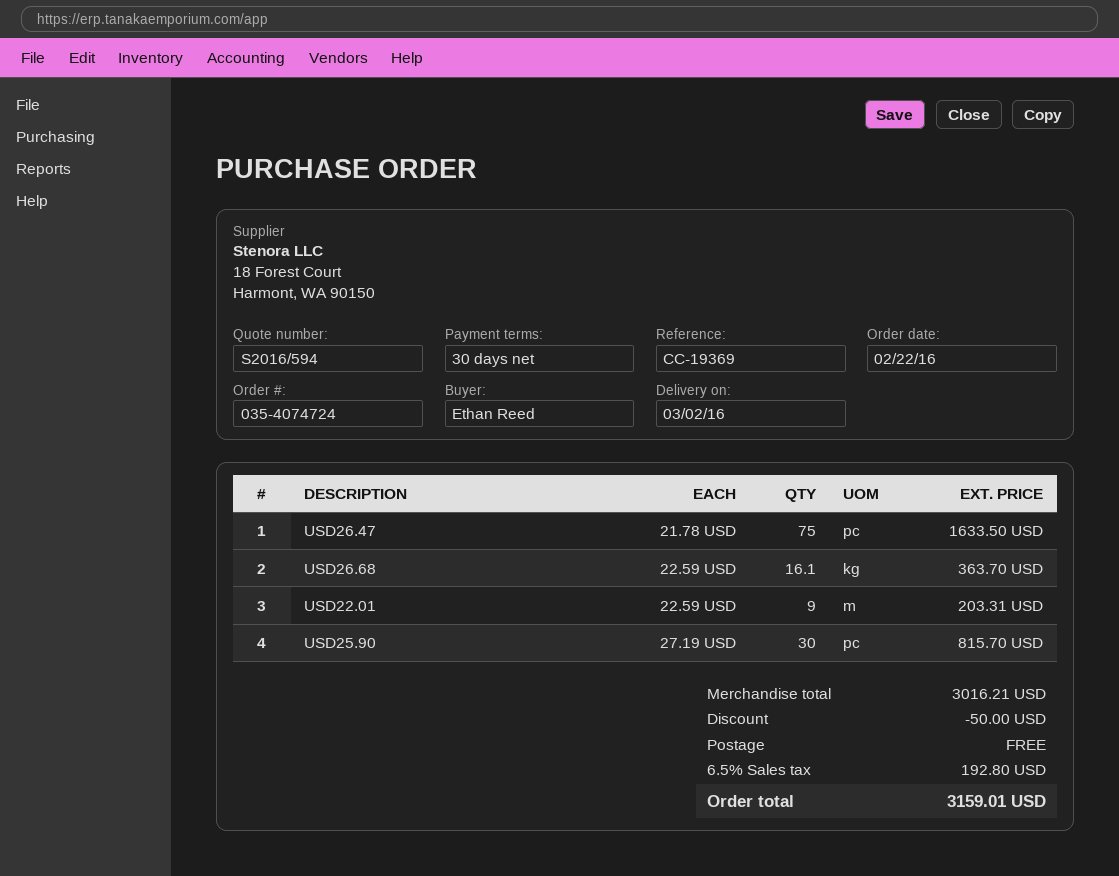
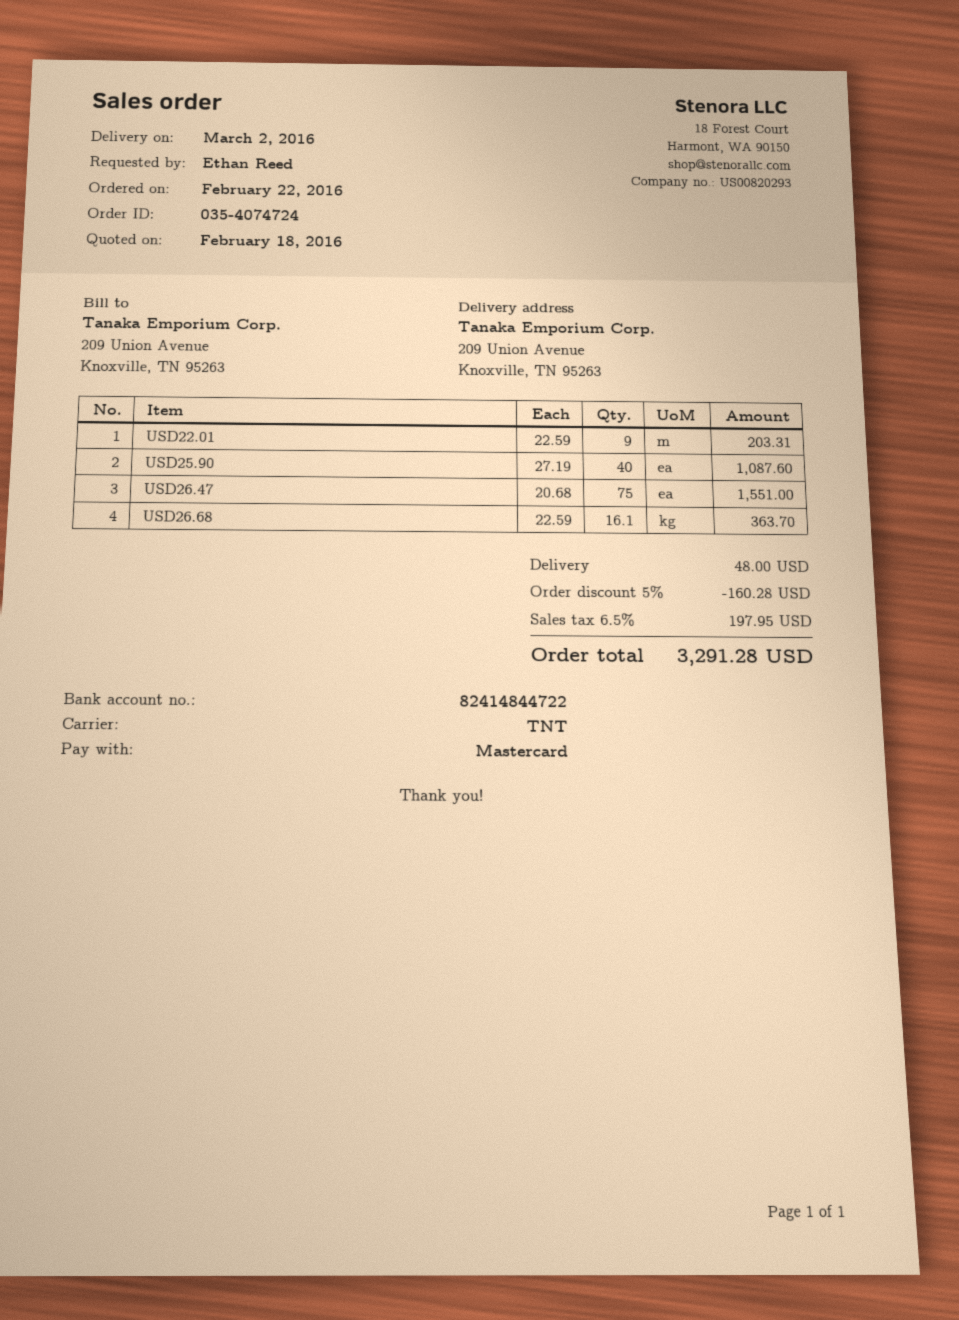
USD26.47: 75 x 21.78 = 1633.50 -> 75 x 20.68 = 1551.00
USD25.90: 30 x 27.19 = 815.70 -> 40 x 27.19 = 1087.60
discount: 50.00 -> 160.28
shipping: 0.00 -> 48.00
tax: 6.5% = 192.80 -> 6.5% = 197.95
total: 3159.01 -> 3291.28

